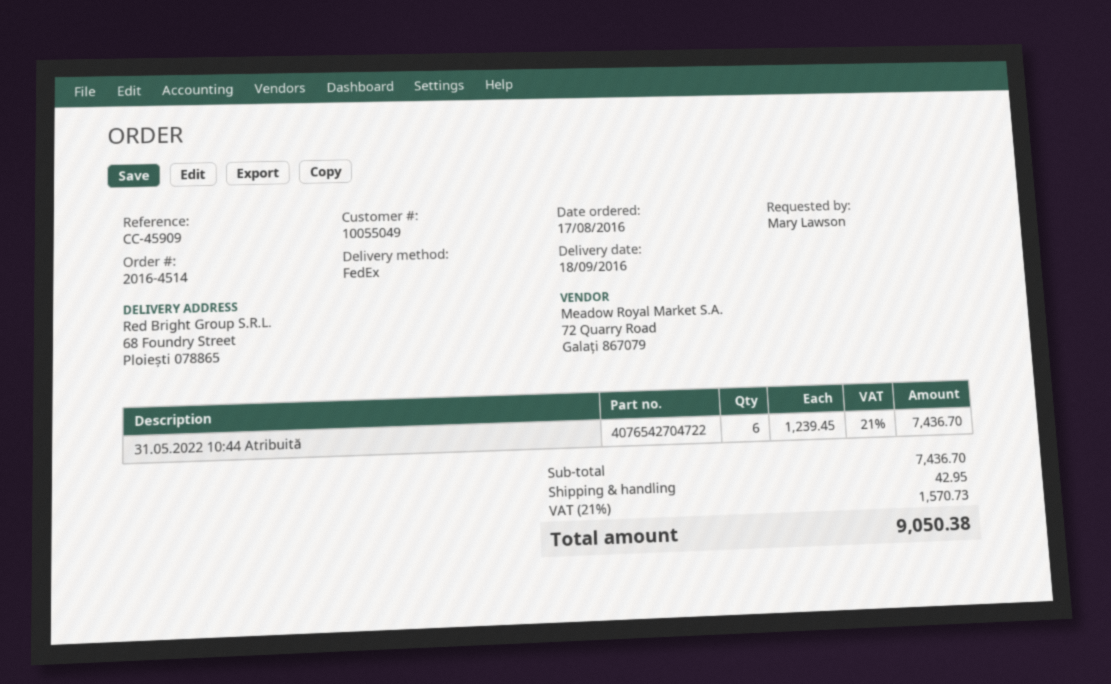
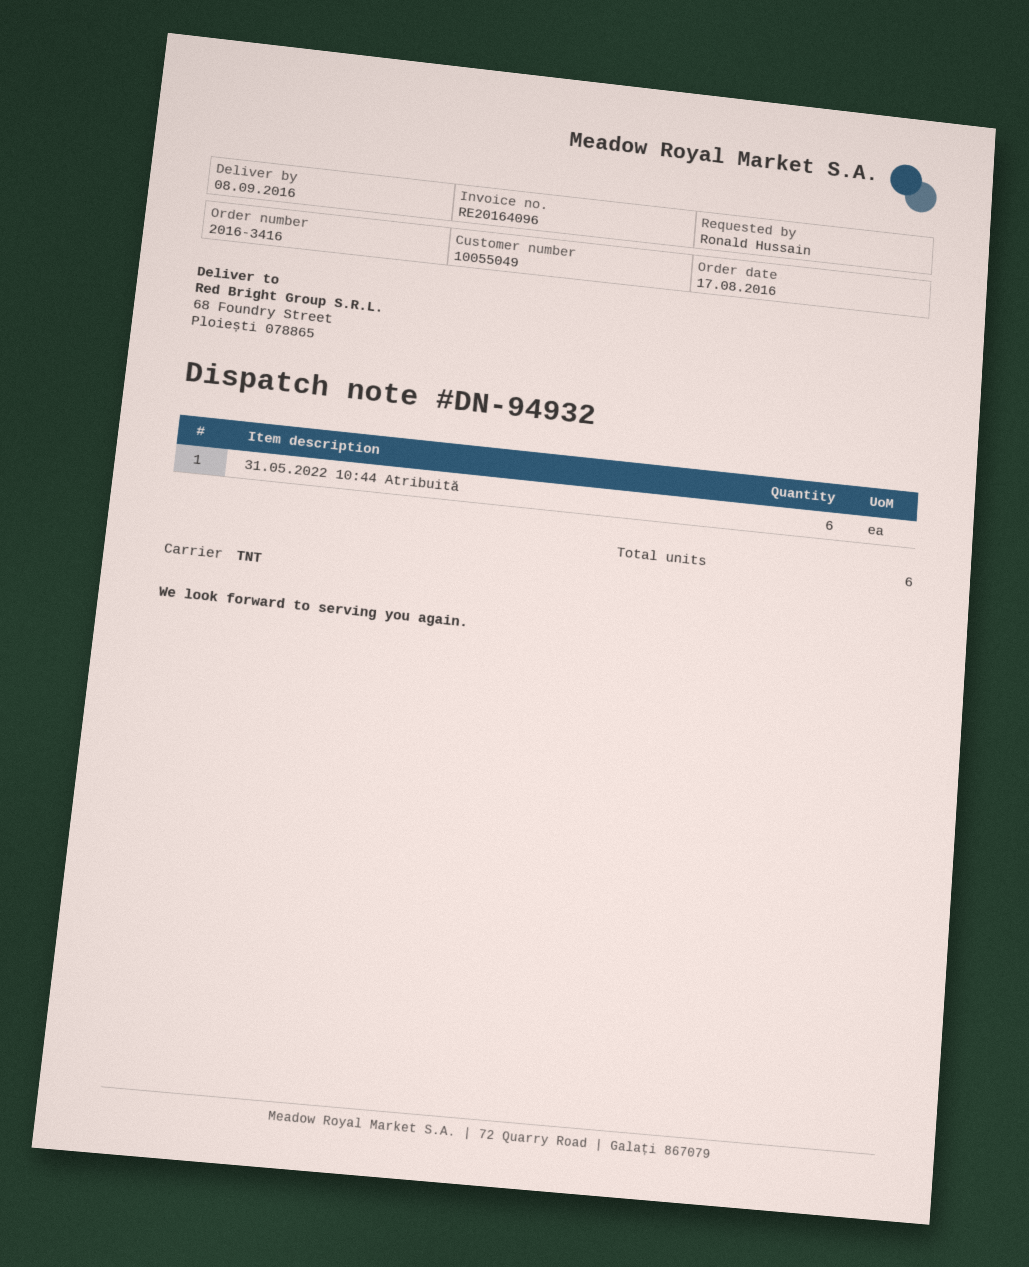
order number: 2016-4514 -> 2016-3416
delivery date: 2016-09-18 -> 2016-09-08
ordered by: Mary Lawson -> Ronald Hussain
shipping method: FedEx -> TNT

